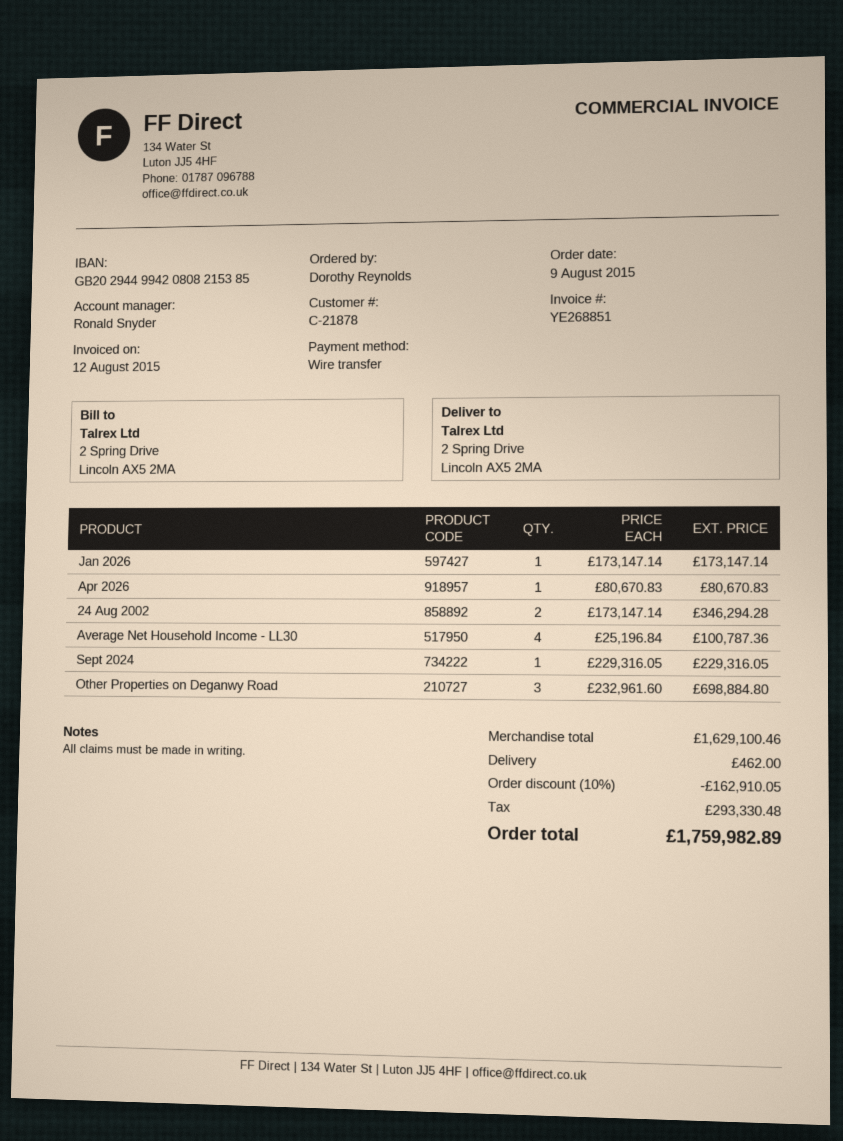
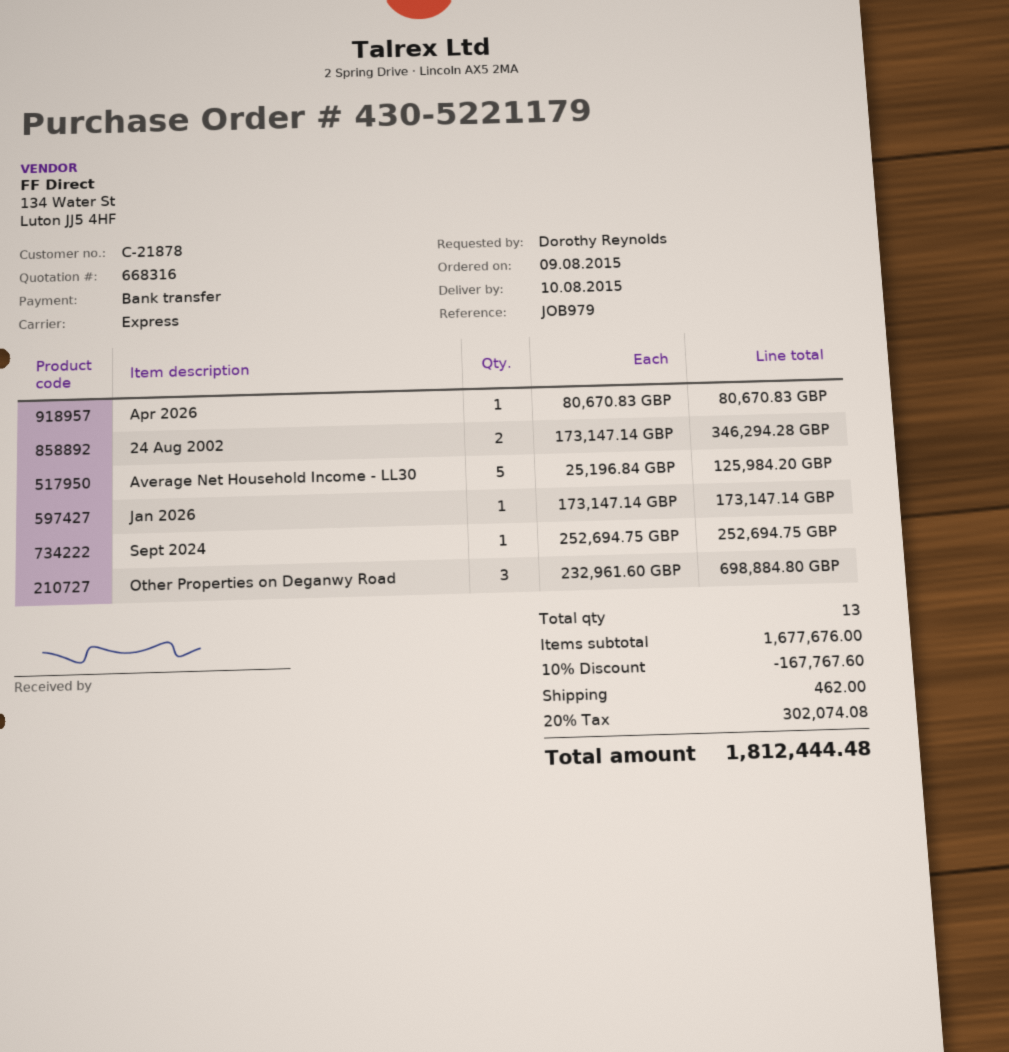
Average Net Household Income - LL30: 4 x 25196.84 = 100787.36 -> 5 x 25196.84 = 125984.20
Sept 2024: 1 x 229316.05 = 229316.05 -> 1 x 252694.75 = 252694.75
subtotal: 1629100.46 -> 1677676.00
discount: 10% = 162910.05 -> 10% = 167767.60
tax: 293330.48 -> 302074.08
total: 1759982.89 -> 1812444.48

